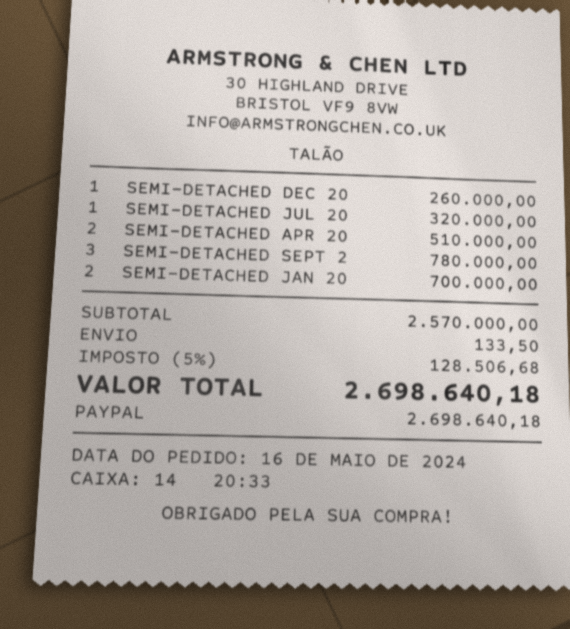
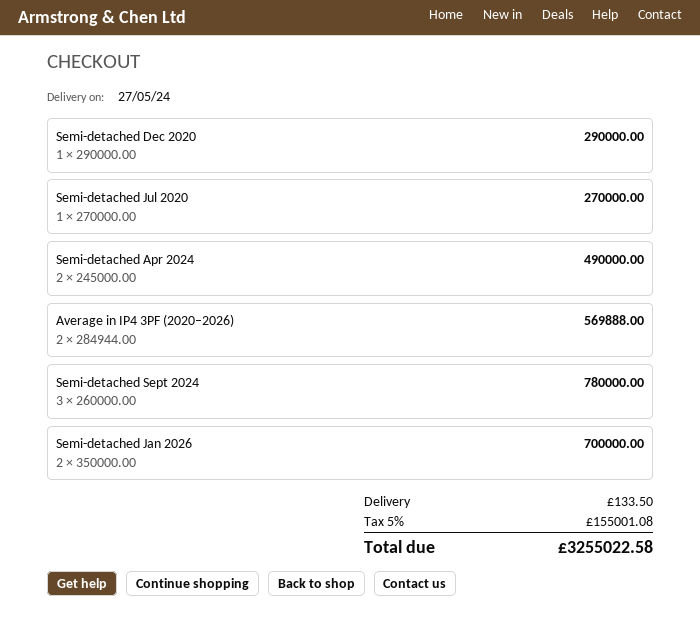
SEMI-DETACHED DEC 20: 1 for 260000.00 -> 1 for 290000.00
SEMI-DETACHED JUL 20: 1 for 320000.00 -> 1 for 270000.00
SEMI-DETACHED APR 20: 2 for 510000.00 -> 2 for 490000.00
Average in IP4 3PF (2020–2026): none -> 2 for 569888.00
tax: 5% = 128506.68 -> 5% = 155001.08
total: 2698640.18 -> 3255022.58

